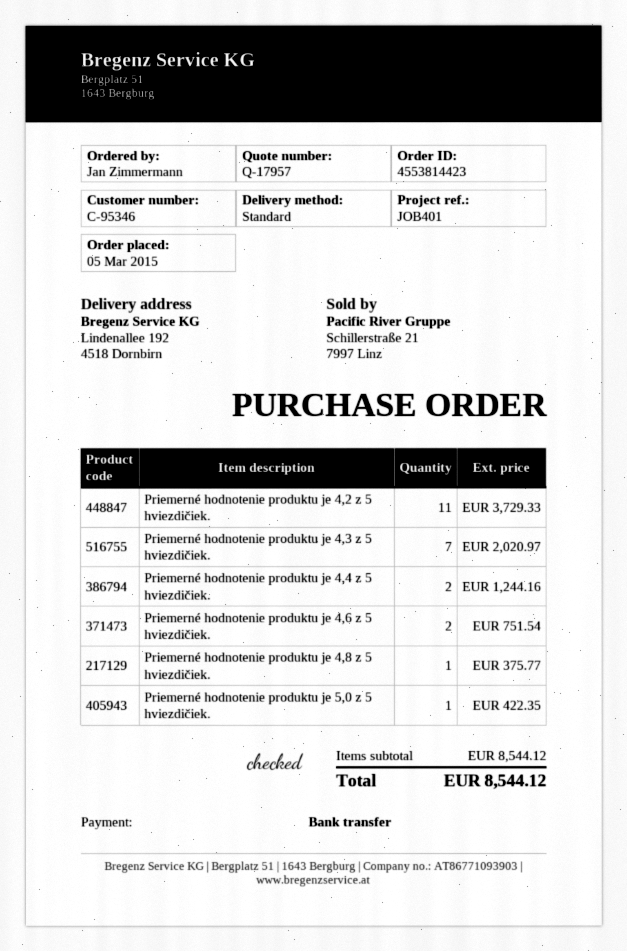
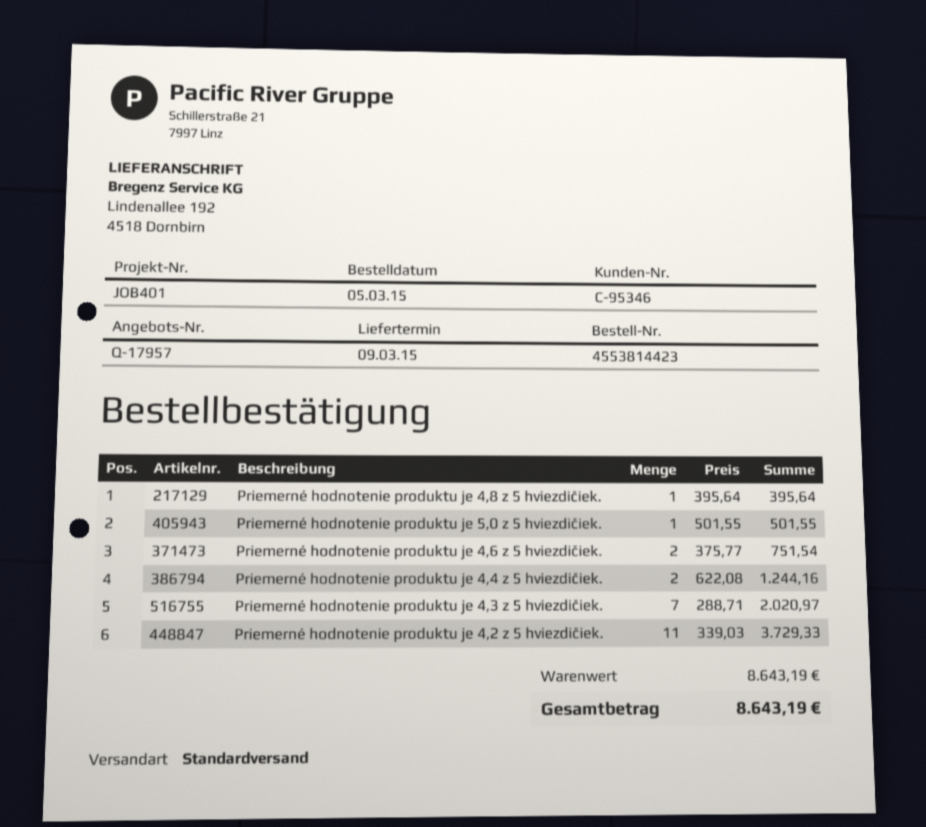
Priemerné hodnotenie produktu je 4,8 z 5 hviezdičiek.: 1 for 375.77 -> 1 for 395.64
Priemerné hodnotenie produktu je 5,0 z 5 hviezdičiek.: 1 for 422.35 -> 1 for 501.55
subtotal: 8544.12 -> 8643.19
total: 8544.12 -> 8643.19

